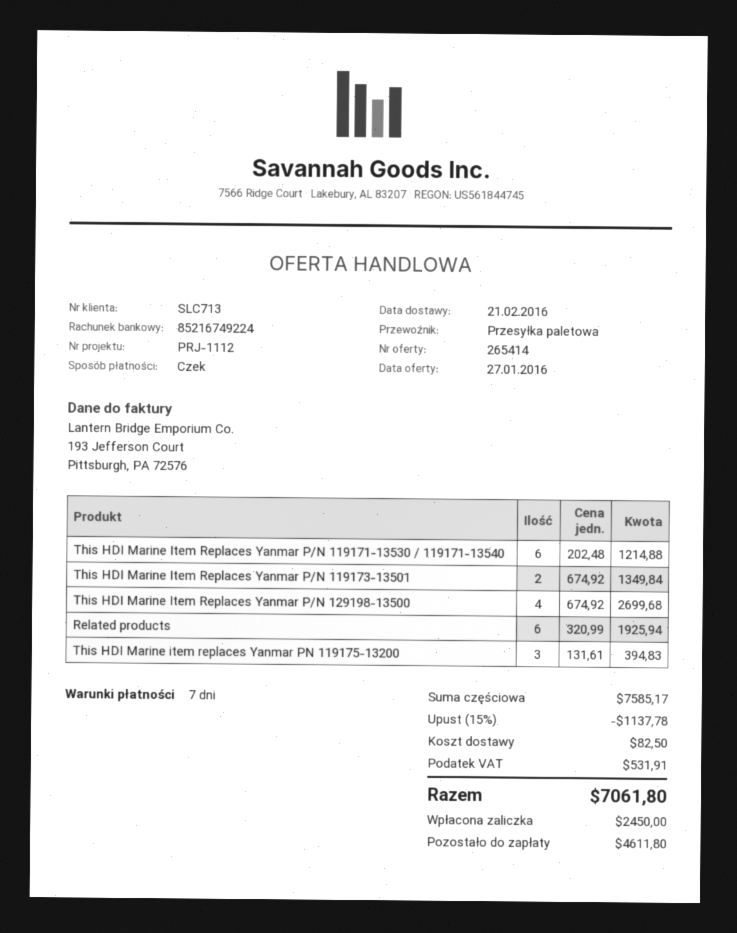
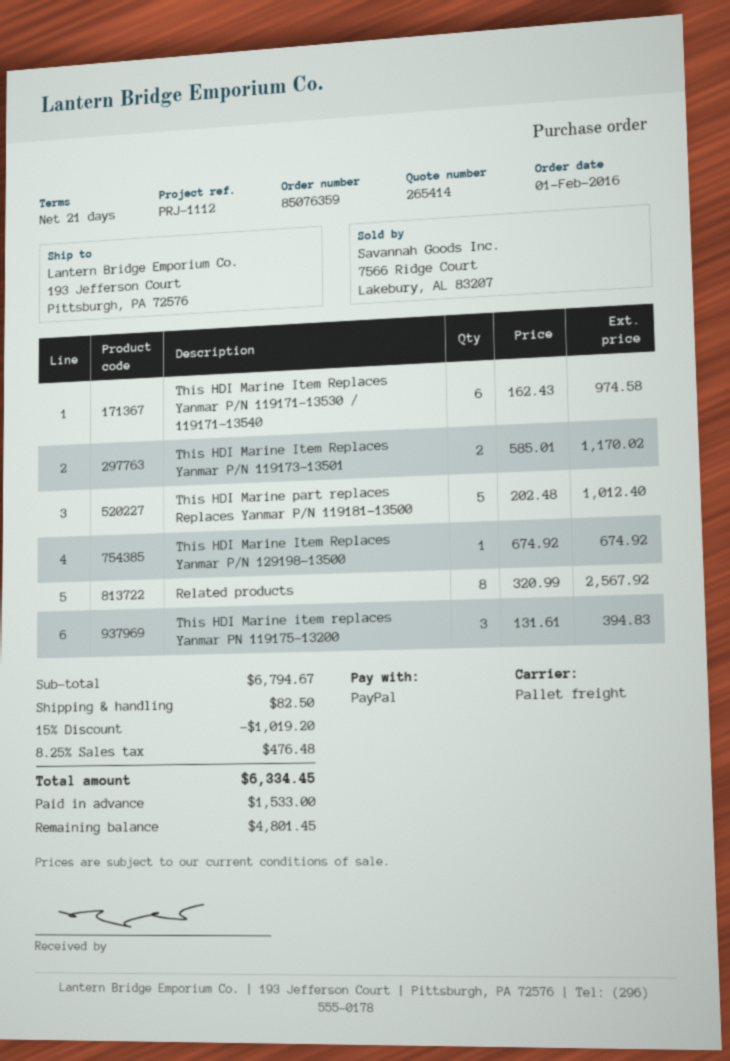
payment terms: 7 days -> 21 days
payment method: cheque -> PayPal
This HDI Marine Item Replaces Yanmar P/N 119171-13530 / 119171-13540: 6 x 202.48 = 1214.88 -> 6 x 162.43 = 974.58
This HDI Marine Item Replaces Yanmar P/N 119173-13501: 2 x 674.92 = 1349.84 -> 2 x 585.01 = 1170.02
This HDI Marine Item Replaces Yanmar P/N 129198-13500: 4 x 674.92 = 2699.68 -> 1 x 674.92 = 674.92
Related products: 6 x 320.99 = 1925.94 -> 8 x 320.99 = 2567.92
This HDI Marine part replaces Replaces Yanmar P/N 119181-13500: none -> 5 x 202.48 = 1012.40
subtotal: 7585.17 -> 6794.67
discount: 15% = 1137.78 -> 15% = 1019.20
tax: 531.91 -> 476.48
total: 7061.80 -> 6334.45
deposit: 2450.00 -> 1533.00
balance: 4611.80 -> 4801.45

